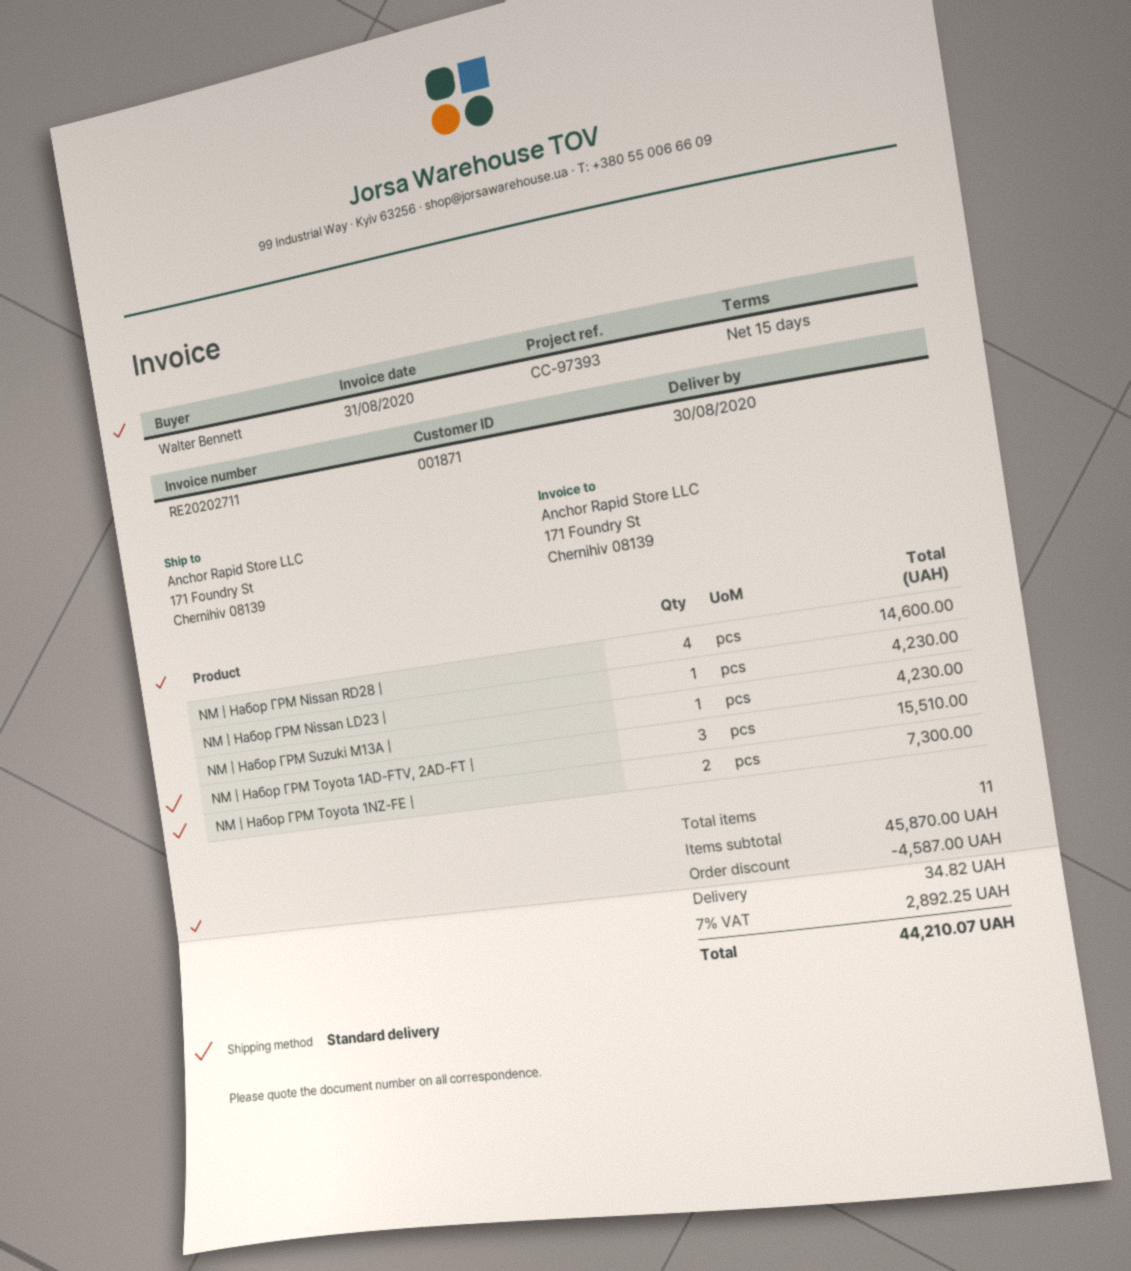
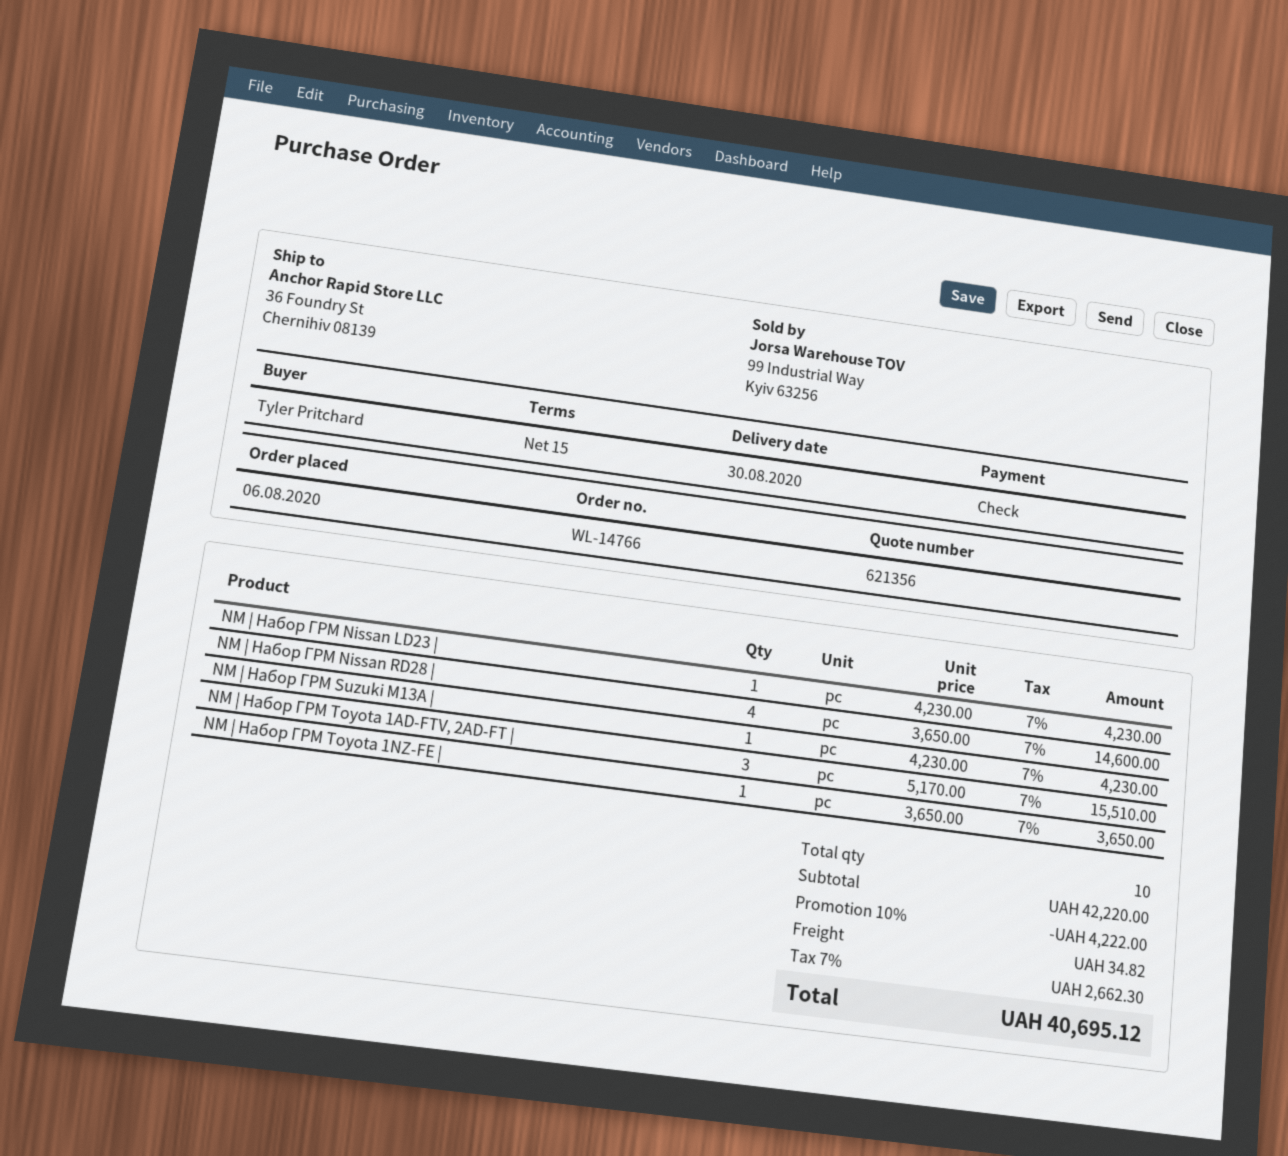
ordered by: Walter Bennett -> Tyler Pritchard
ship to: 171 Foundry St, Chernihiv 08139 -> 36 Foundry St, Chernihiv 08139
NM | Набор ГРМ Toyota 1NZ-FE |: 2 for 7300.00 -> 1 for 3650.00
total quantity: 11 -> 10
subtotal: 45870.00 -> 42220.00
discount: 4587.00 -> 4222.00
tax: 7% = 2892.25 -> 7% = 2662.30
total: 44210.07 -> 40695.12

